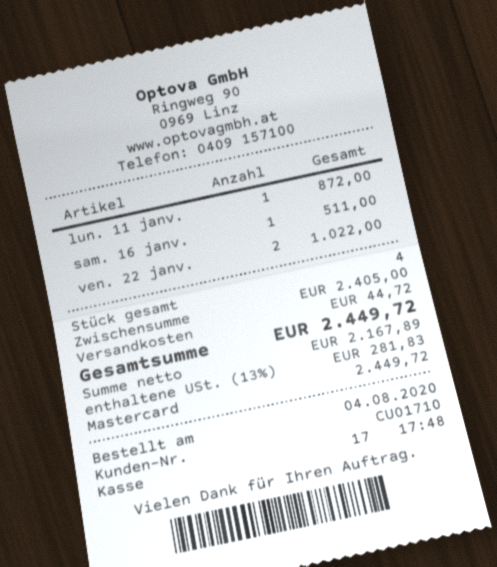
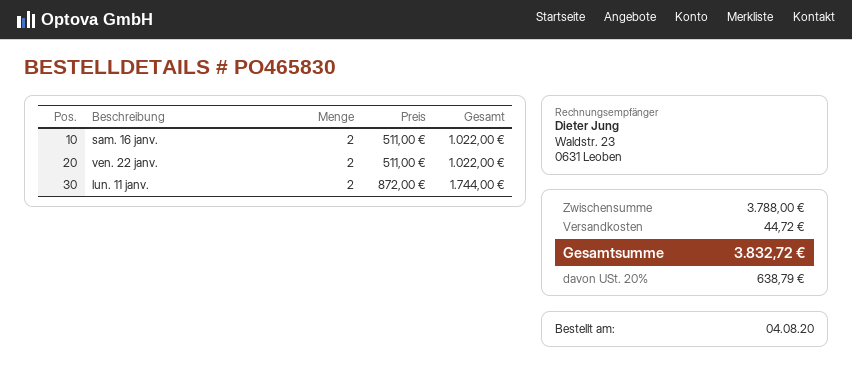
lun. 11 janv.: 1 for 872.00 -> 2 for 1744.00
sam. 16 janv.: 1 for 511.00 -> 2 for 1022.00
subtotal: 2405.00 -> 3788.00
tax: 13% = 281.83 -> 20% = 638.79
total: 2449.72 -> 3832.72

